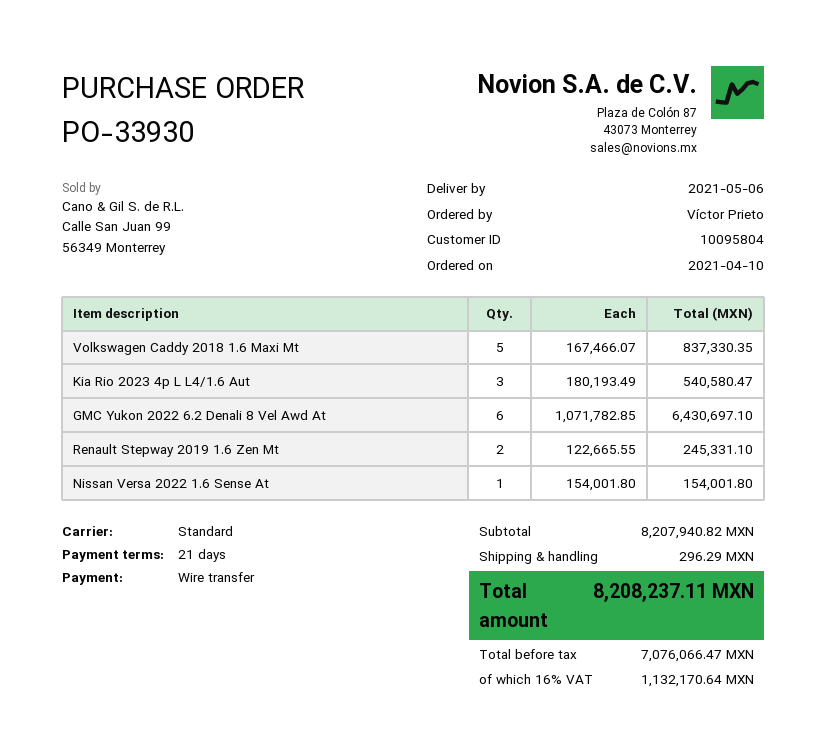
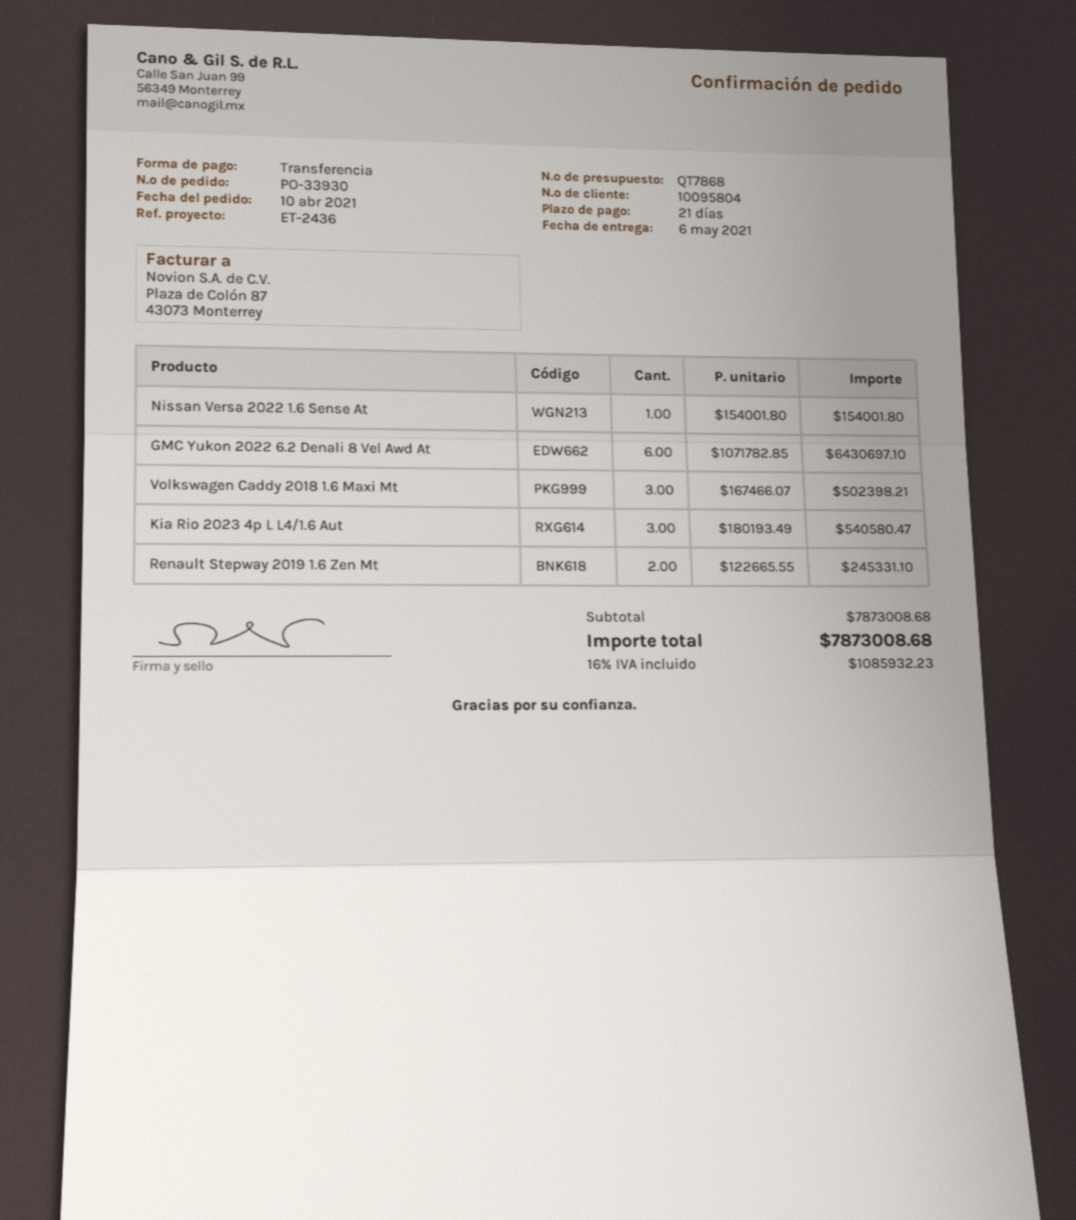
Volkswagen Caddy 2018 1.6 Maxi Mt: 5 x 167466.07 = 837330.35 -> 3 x 167466.07 = 502398.21
subtotal: 8207940.82 -> 7873008.68
shipping: 296.29 -> none
tax: 16% = 1132170.64 -> 16% = 1085932.23
total: 8208237.11 -> 7873008.68

